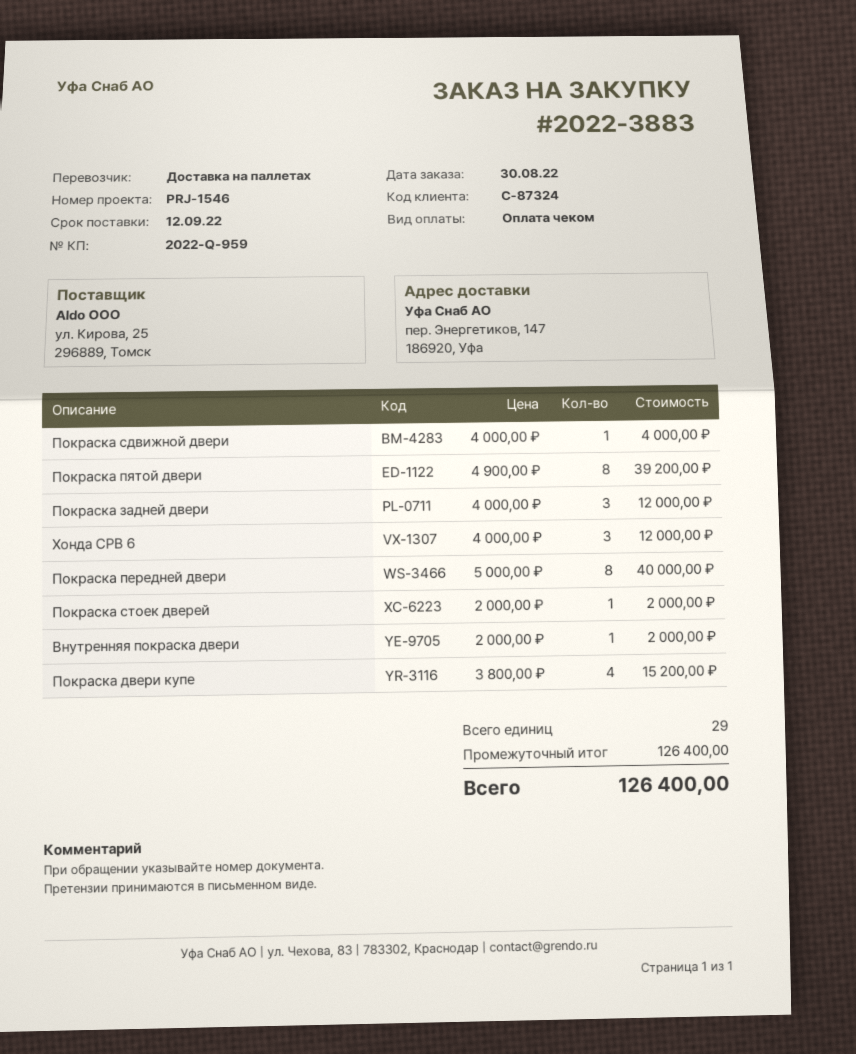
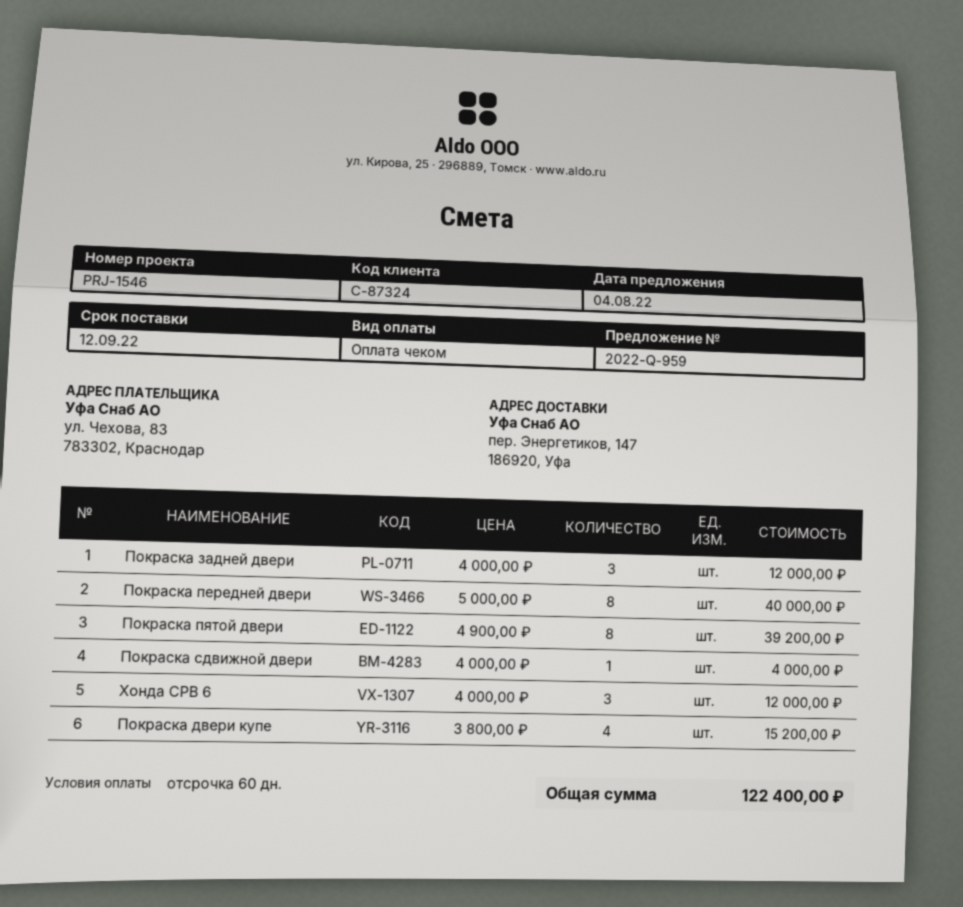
Покраска стоек дверей: 1 x 2000.00 = 2000.00 -> none
Внутренняя покраска двери: 1 x 2000.00 = 2000.00 -> none
total: 126400.00 -> 122400.00

